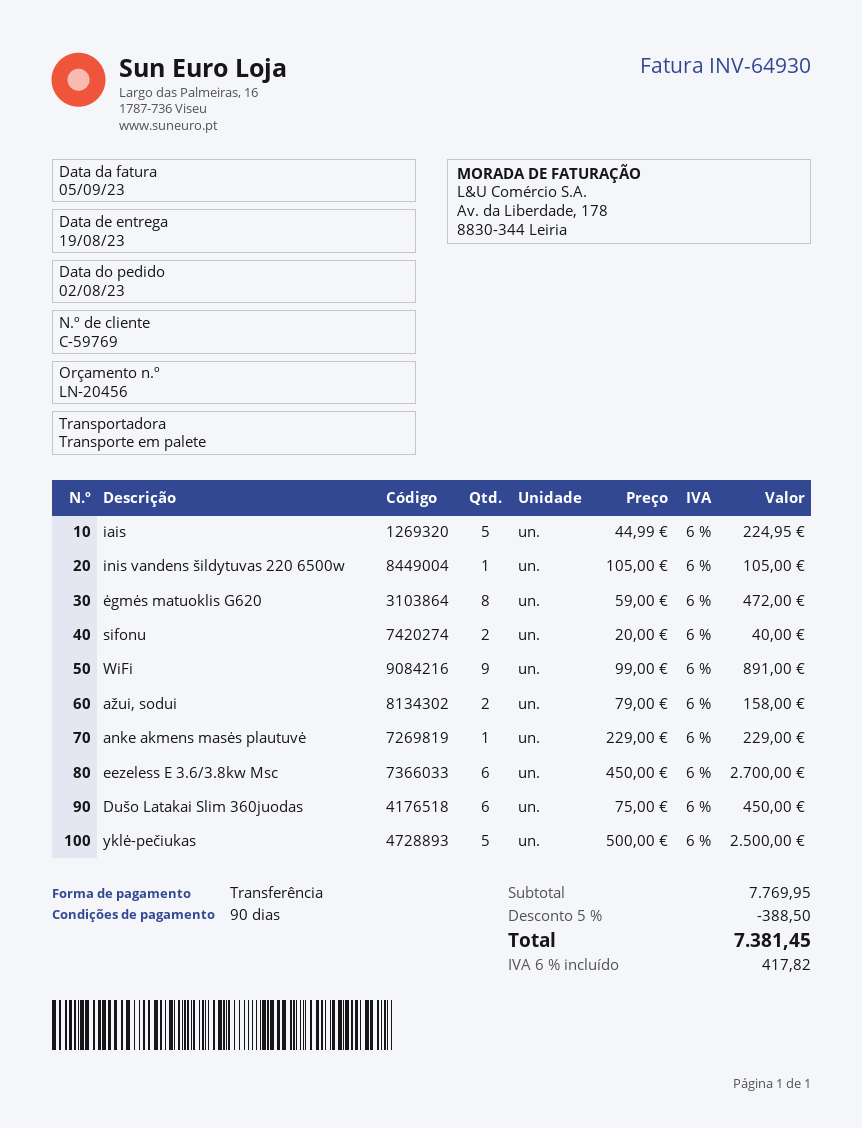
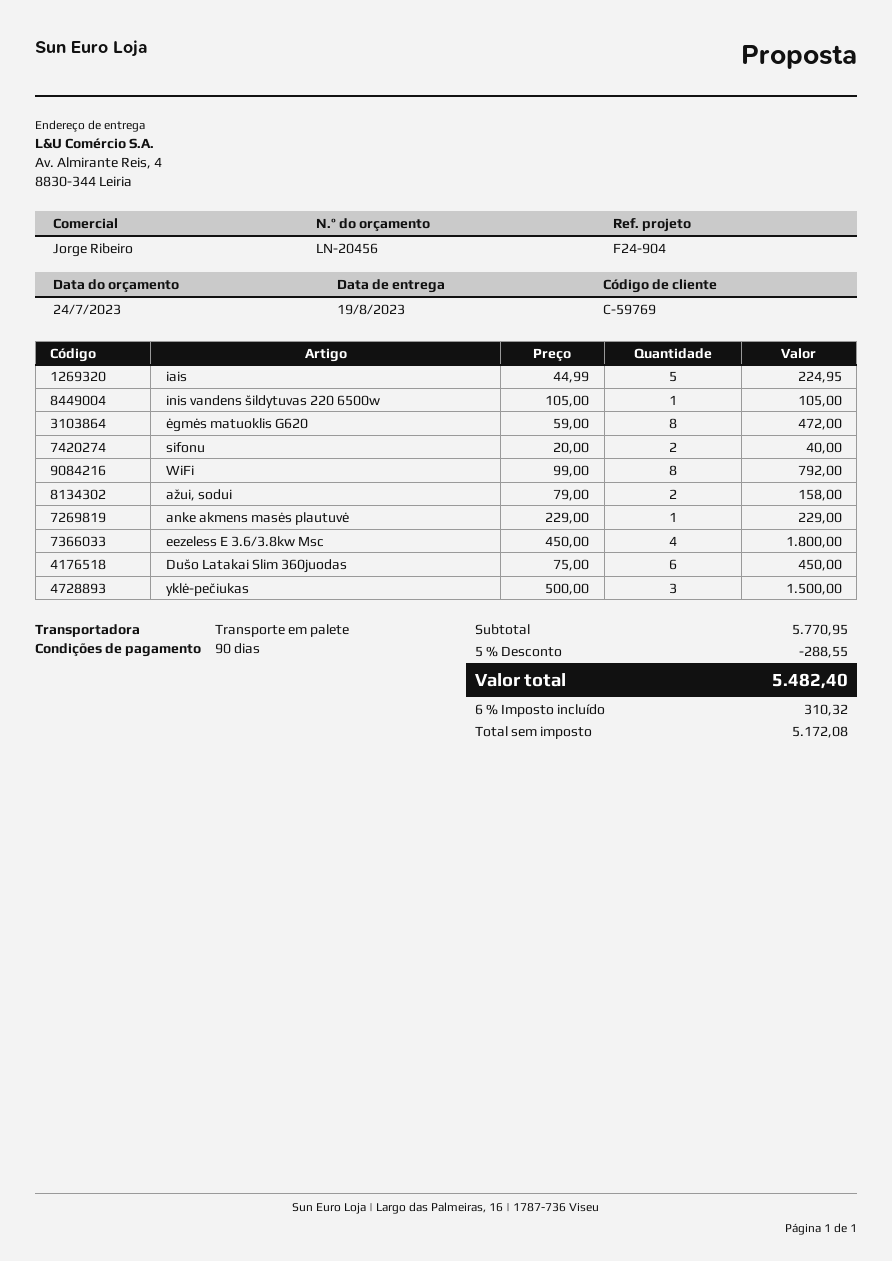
WiFi: 9 x 99.00 = 891.00 -> 8 x 99.00 = 792.00
eezeless E 3.6/3.8kw Msc: 6 x 450.00 = 2700.00 -> 4 x 450.00 = 1800.00
yklė-pečiukas: 5 x 500.00 = 2500.00 -> 3 x 500.00 = 1500.00
subtotal: 7769.95 -> 5770.95
discount: 5% = 388.50 -> 5% = 288.55
tax: 6% = 417.82 -> 6% = 310.32
total: 7381.45 -> 5482.40

